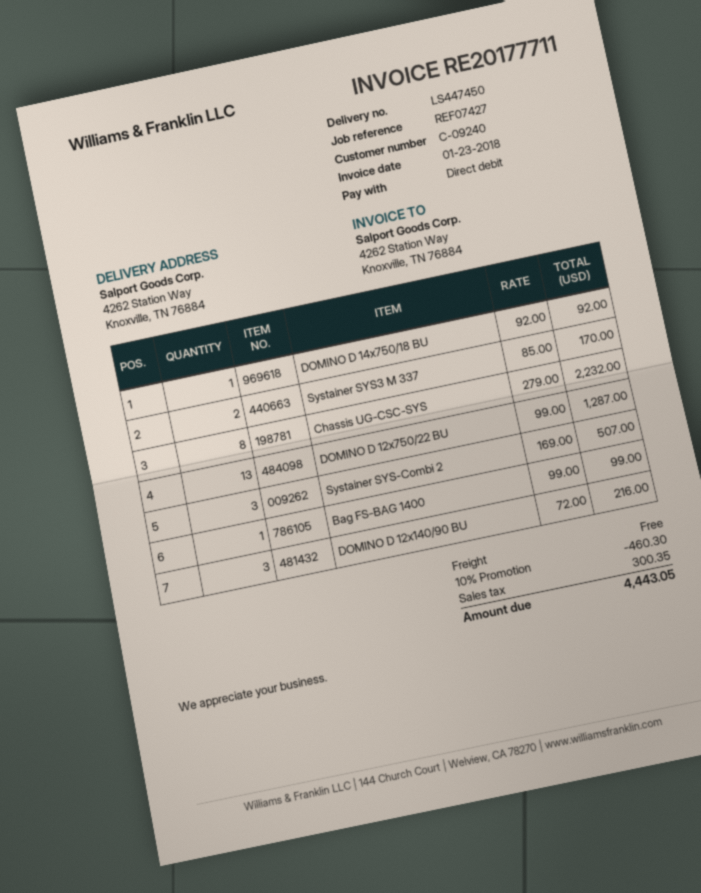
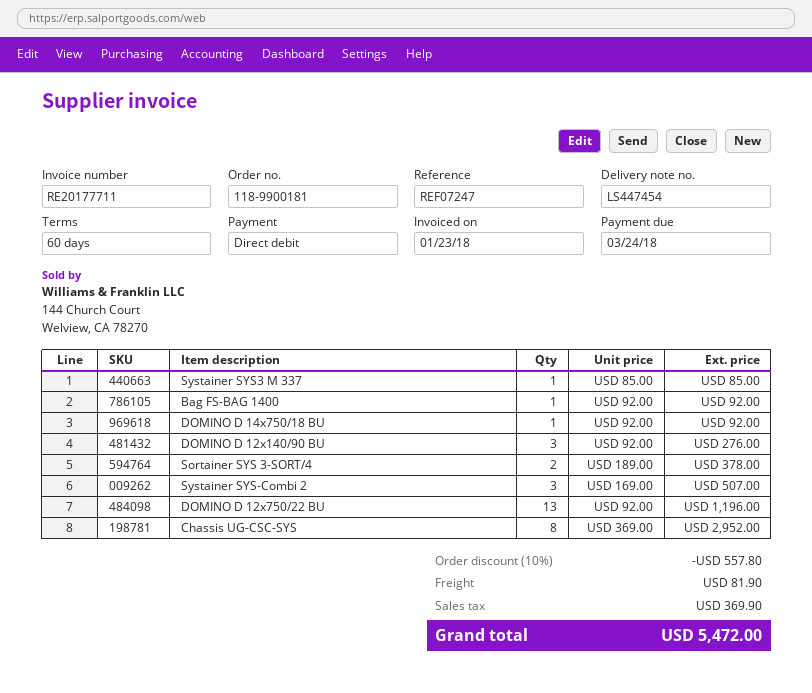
delivery note number: LS447450 -> LS447454
reference: REF07427 -> REF07247
Systainer SYS3 M 337: 2 x 85.00 = 170.00 -> 1 x 85.00 = 85.00
Chassis UG-CSC-SYS: 8 x 279.00 = 2232.00 -> 8 x 369.00 = 2952.00
DOMINO D 12x750/22 BU: 13 x 99.00 = 1287.00 -> 13 x 92.00 = 1196.00
Bag FS-BAG 1400: 1 x 99.00 = 99.00 -> 1 x 92.00 = 92.00
DOMINO D 12x140/90 BU: 3 x 72.00 = 216.00 -> 3 x 92.00 = 276.00
Sortainer SYS 3-SORT/4: none -> 2 x 189.00 = 378.00
discount: 10% = 460.30 -> 10% = 557.80
shipping: 0.00 -> 81.90
tax: 300.35 -> 369.90
total: 4443.05 -> 5472.00

